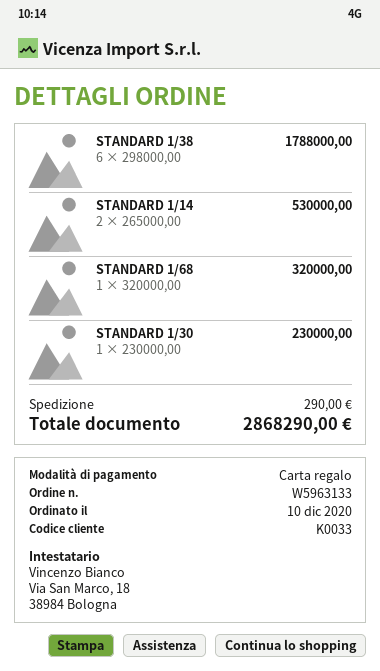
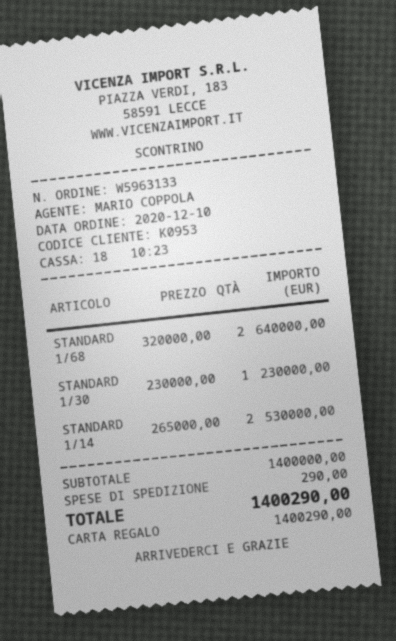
customer number: K0033 -> K0953
STANDARD 1/38: 6 x 298000.00 = 1788000.00 -> none
STANDARD 1/68: 1 x 320000.00 = 320000.00 -> 2 x 320000.00 = 640000.00
total: 2868290.00 -> 1400290.00

